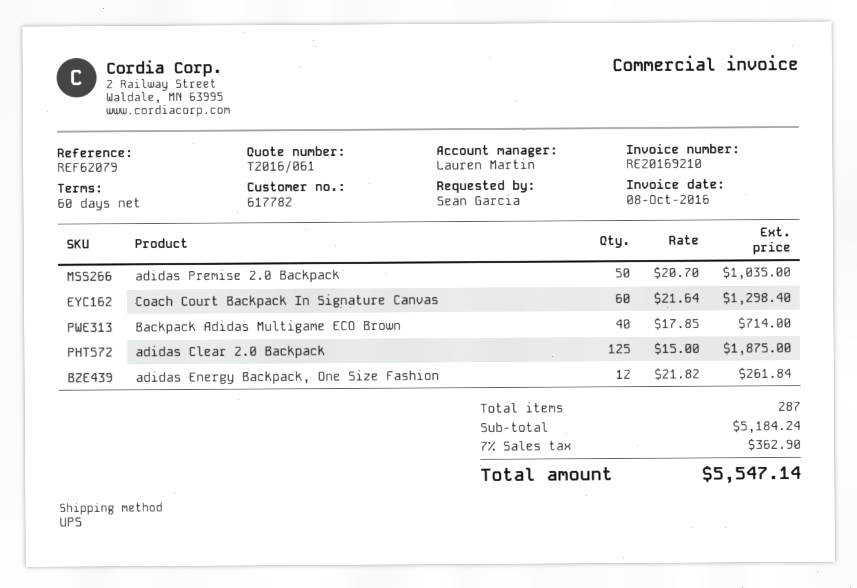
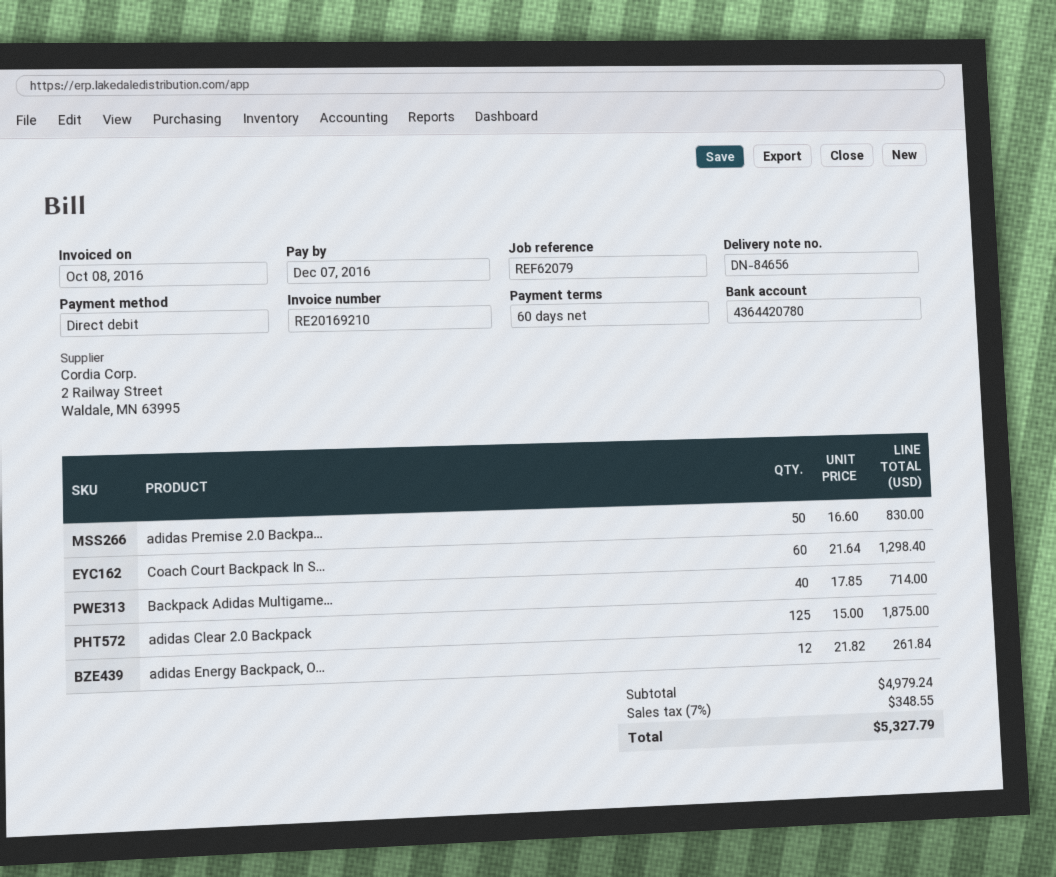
adidas Premise 2.0 Backpack: 50 x 20.70 = 1035.00 -> 50 x 16.60 = 830.00
subtotal: 5184.24 -> 4979.24
tax: 7% = 362.90 -> 7% = 348.55
total: 5547.14 -> 5327.79

